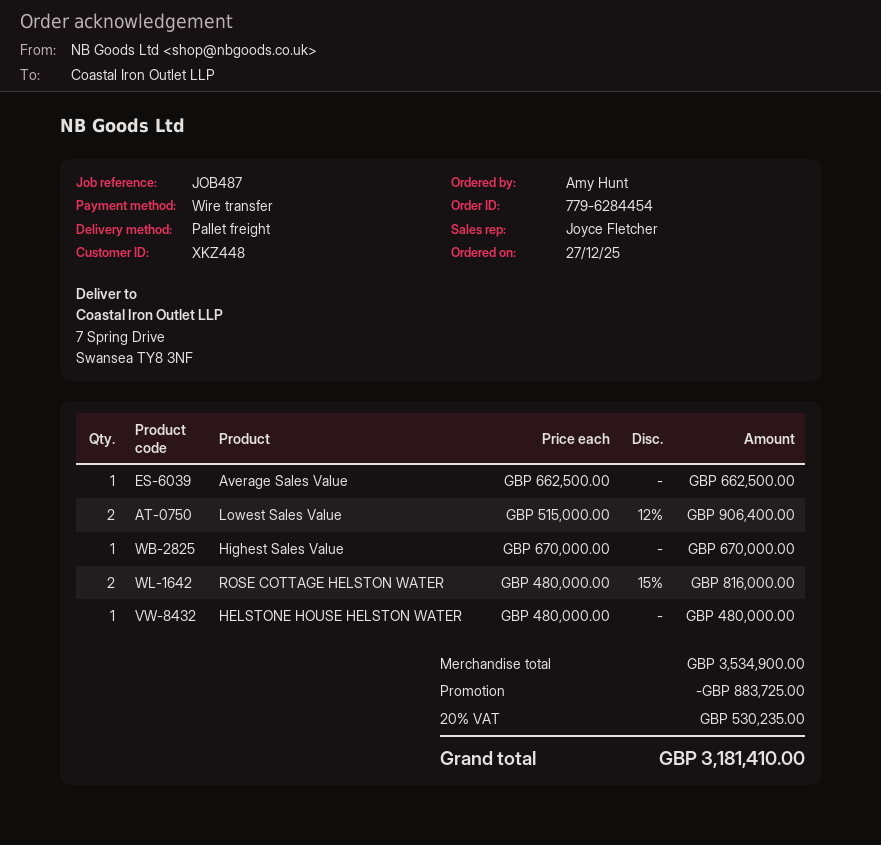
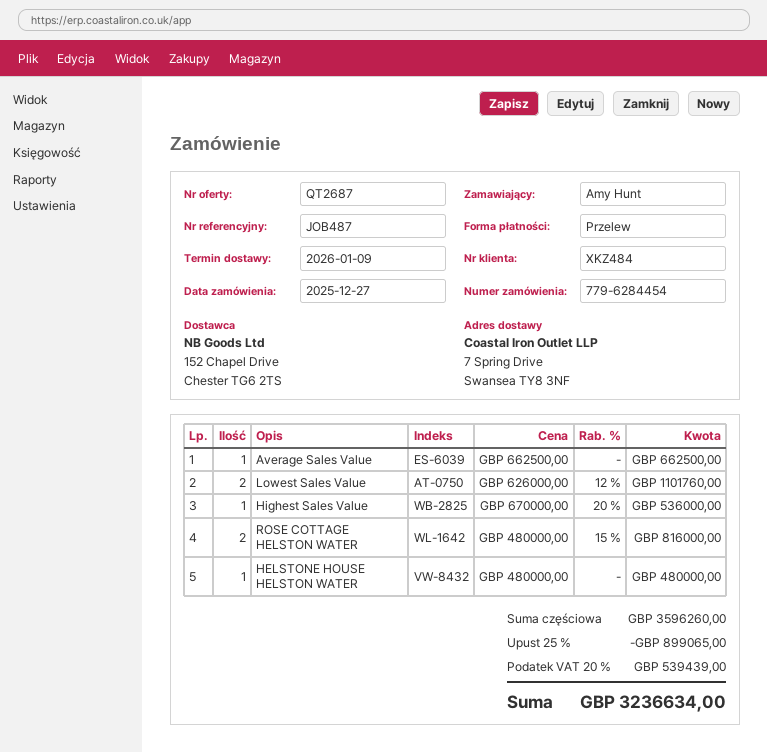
customer number: XKZ448 -> XKZ484
Lowest Sales Value: 2 x 515000.00 - 12% = 906400.00 -> 2 x 626000.00 - 12% = 1101760.00
Highest Sales Value: 1 x 670000.00 = 670000.00 -> 1 x 670000.00 - 20% = 536000.00
subtotal: 3534900.00 -> 3596260.00
discount: 883725.00 -> 899065.00
tax: 20% = 530235.00 -> 20% = 539439.00
total: 3181410.00 -> 3236634.00

